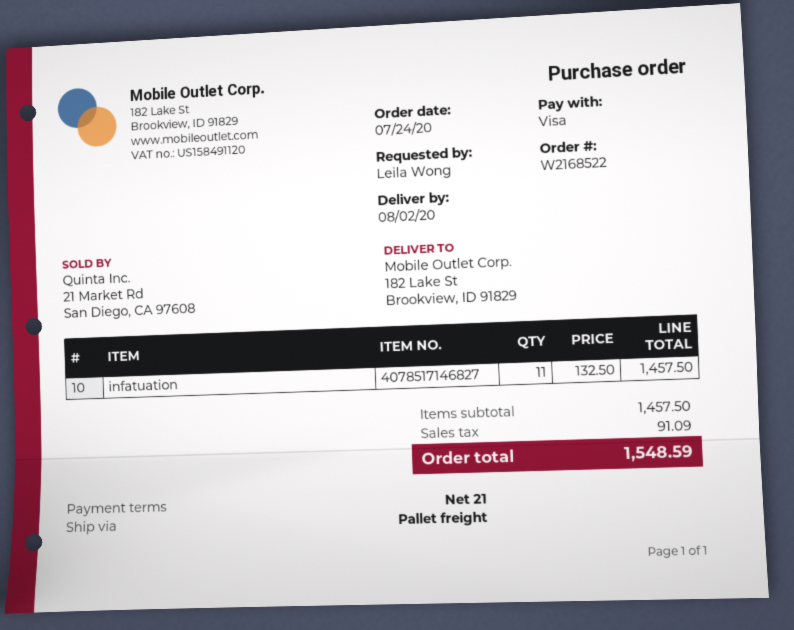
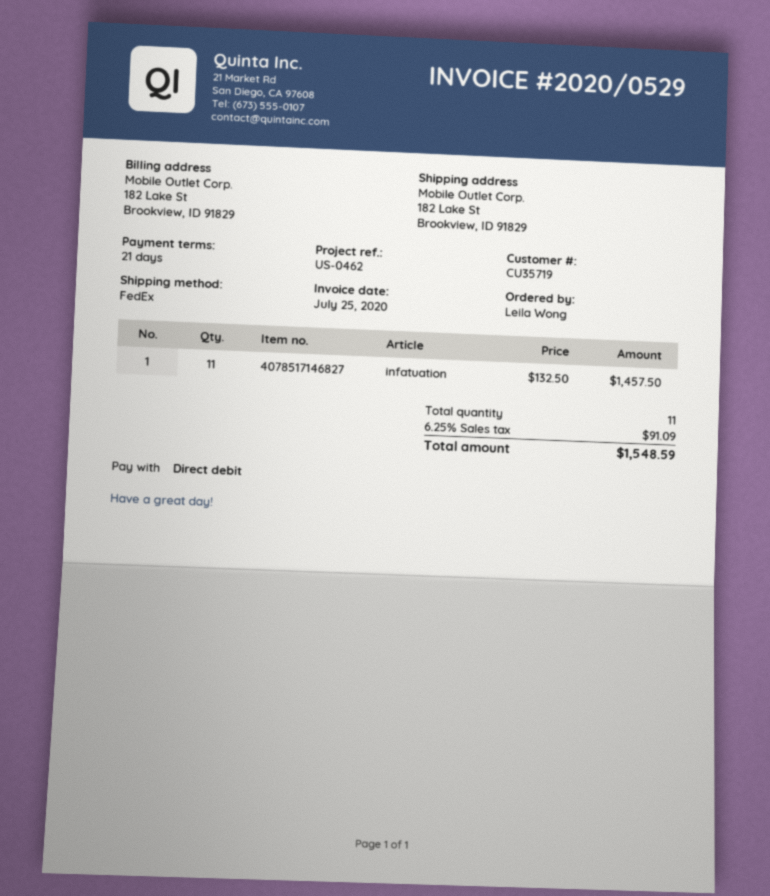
payment method: Visa -> direct debit
shipping method: pallet freight -> FedEx

